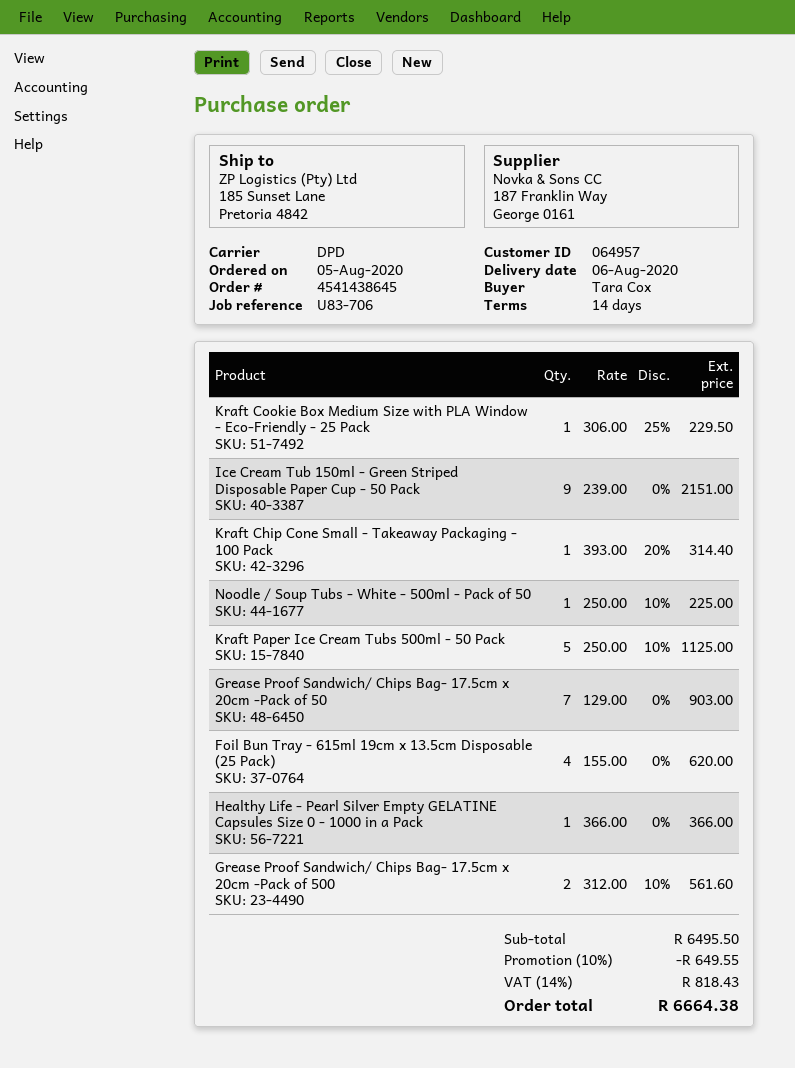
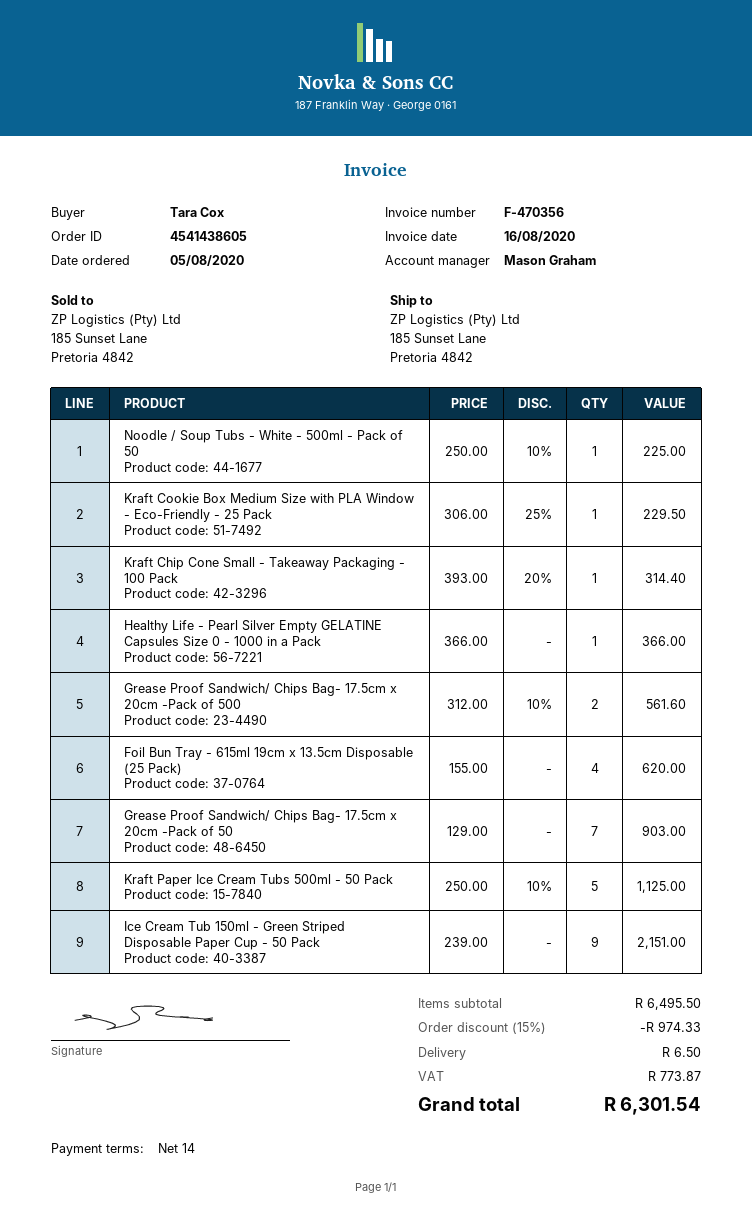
order number: 4541438645 -> 4541438605
discount: 10% = 649.55 -> 15% = 974.33
shipping: none -> 6.50
tax: 818.43 -> 773.87
total: 6664.38 -> 6301.54

